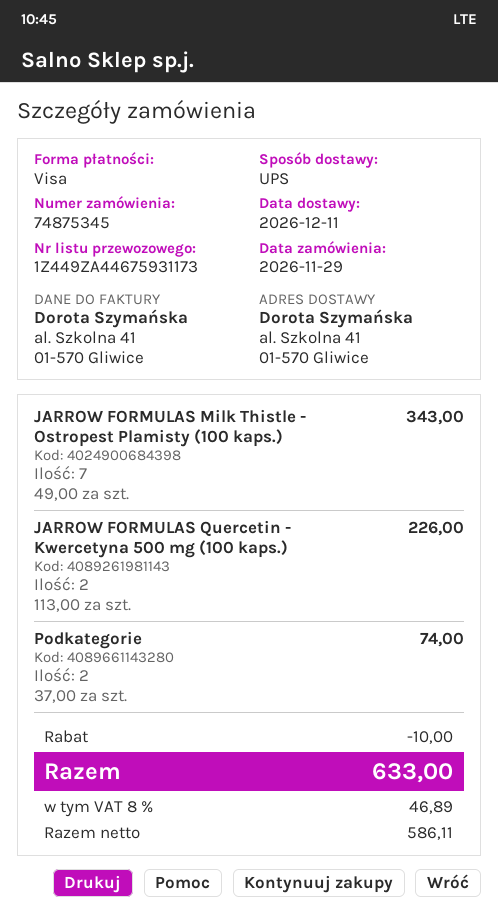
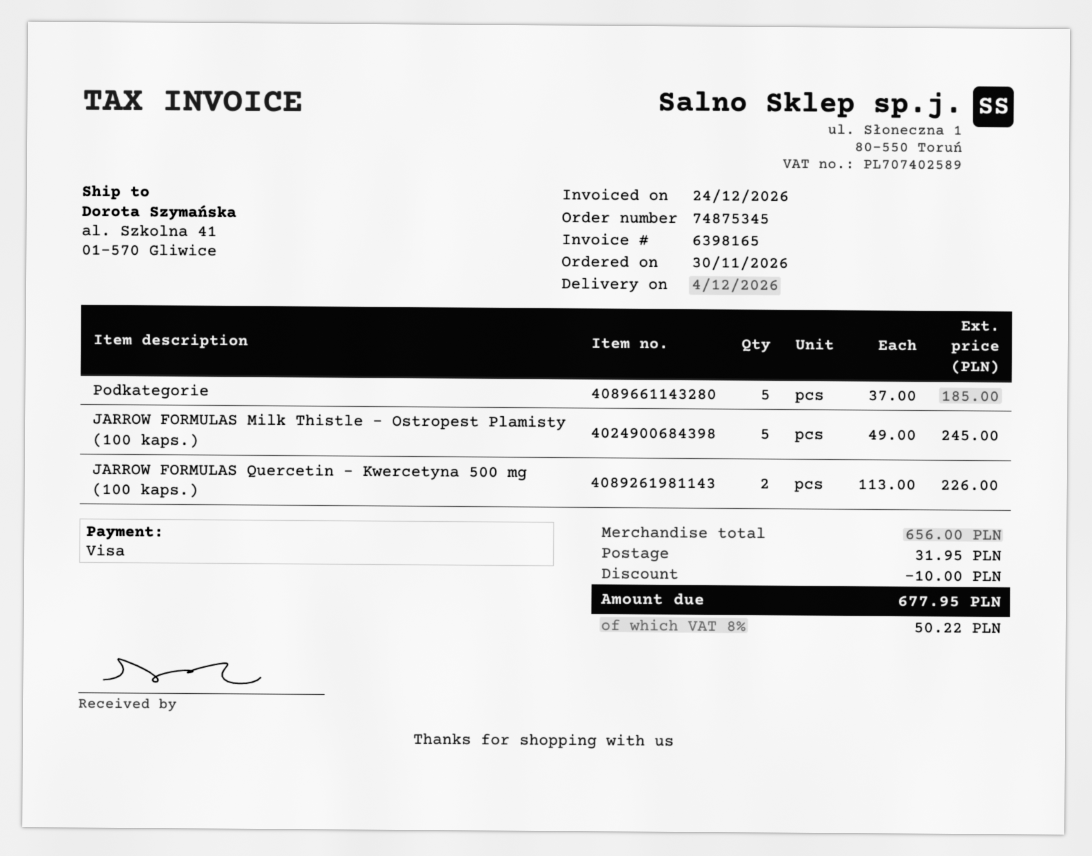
order date: 2026-11-29 -> 2026-11-30
delivery date: 2026-12-11 -> 2026-12-04
JARROW FORMULAS Milk Thistle - Ostropest Plamisty (100 kaps.): 7 x 49.00 = 343.00 -> 5 x 49.00 = 245.00
Podkategorie: 2 x 37.00 = 74.00 -> 5 x 37.00 = 185.00
shipping: none -> 31.95
tax: 8% = 46.89 -> 8% = 50.22
total: 633.00 -> 677.95

